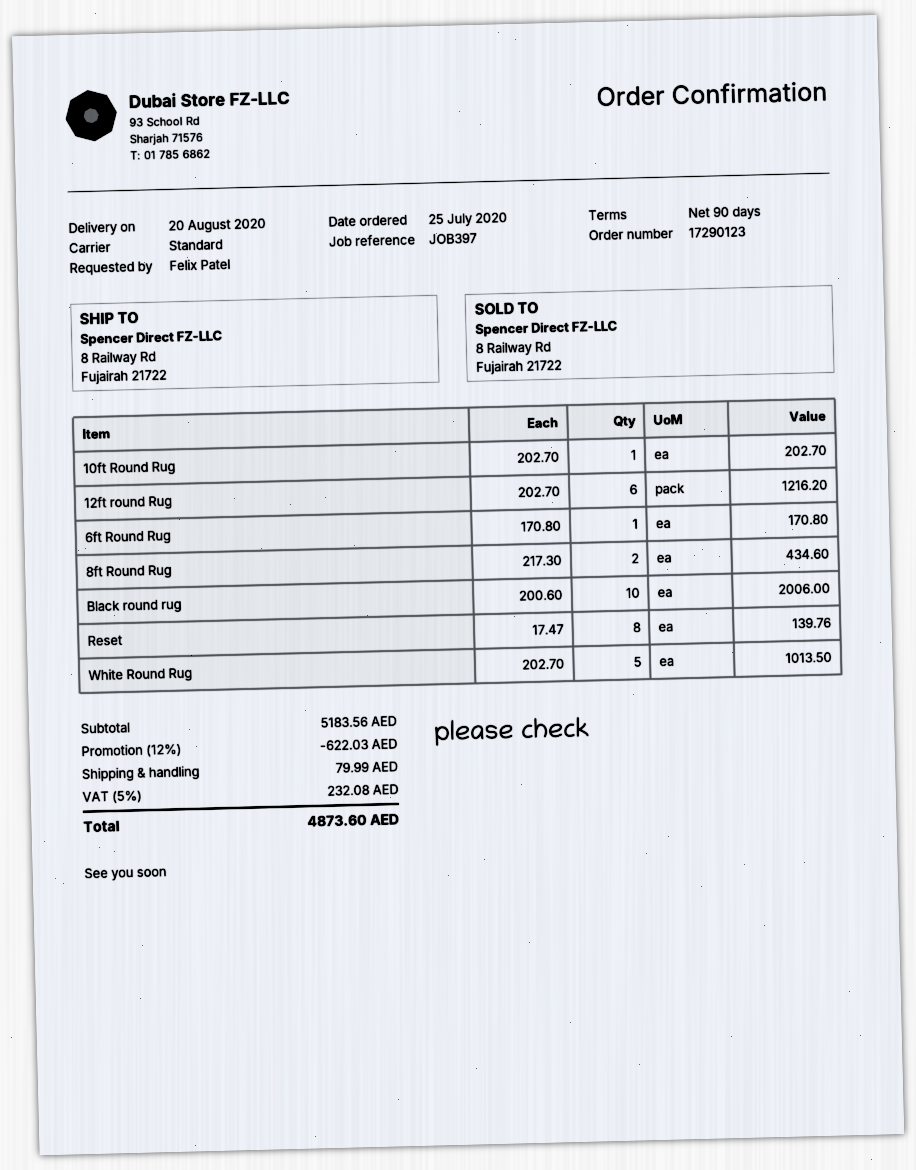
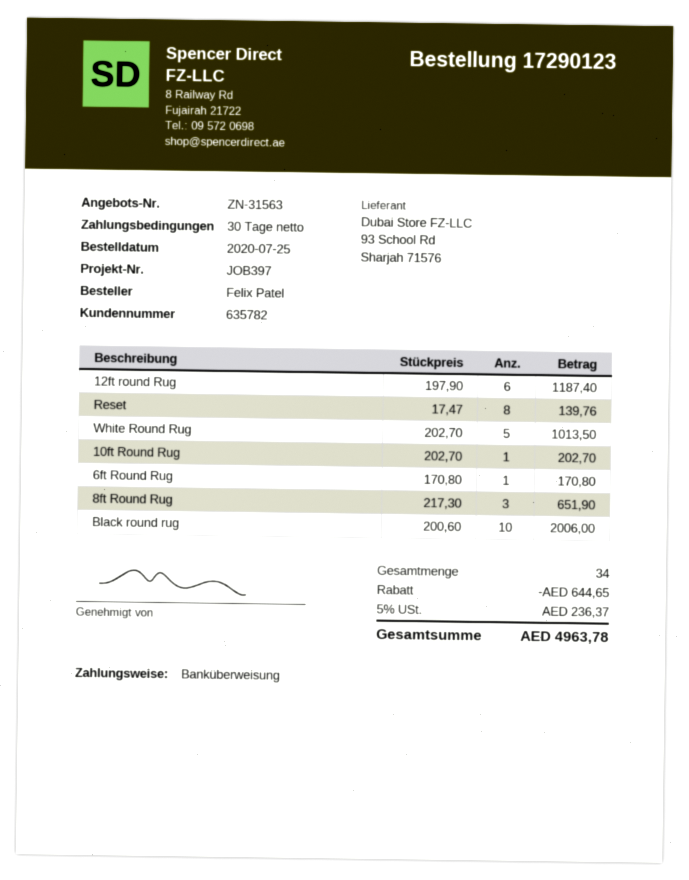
payment terms: 90 days -> 30 days
12ft round Rug: 6 x 202.70 = 1216.20 -> 6 x 197.90 = 1187.40
8ft Round Rug: 2 x 217.30 = 434.60 -> 3 x 217.30 = 651.90
discount: 622.03 -> 644.65
shipping: 79.99 -> none
tax: 5% = 232.08 -> 5% = 236.37
total: 4873.60 -> 4963.78

